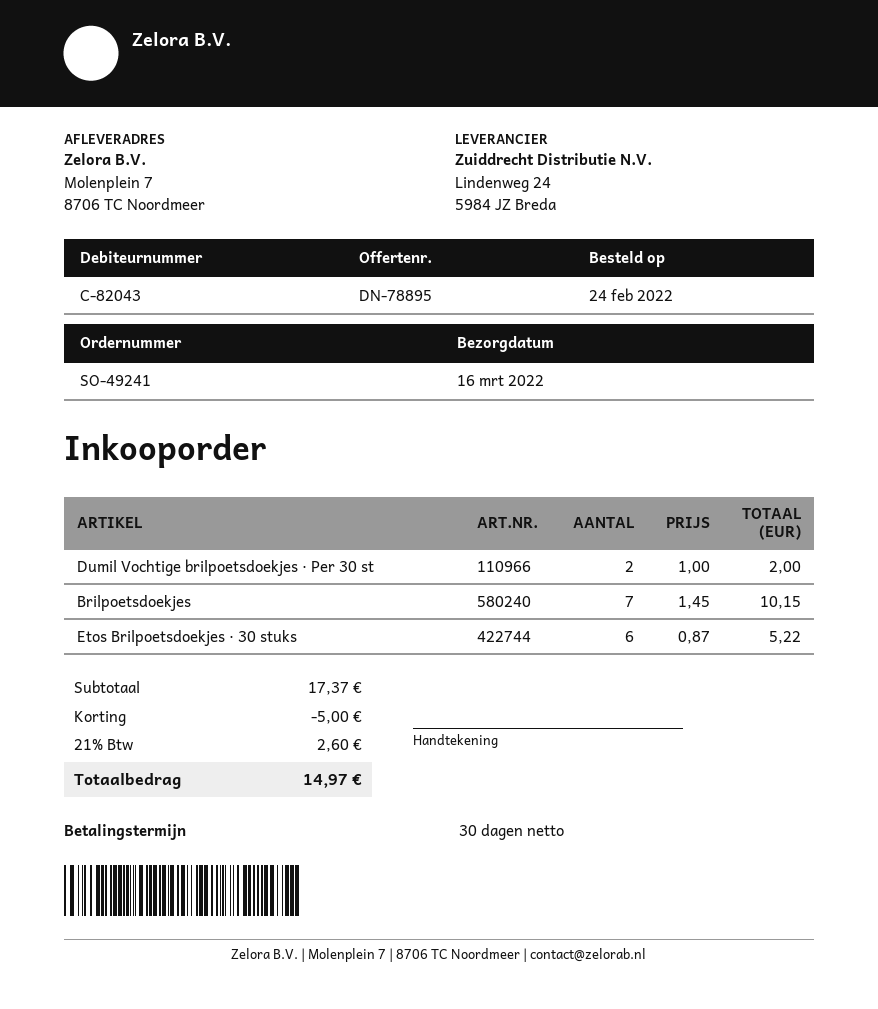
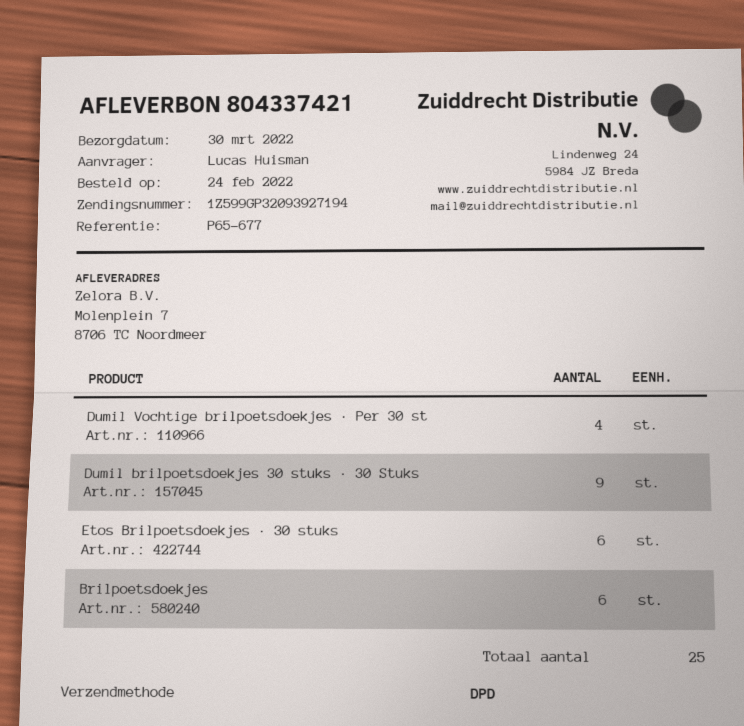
delivery date: 2022-03-16 -> 2022-03-30
Dumil Vochtige brilpoetsdoekjes · Per 30 st: 2 -> 4
Brilpoetsdoekjes: 7 -> 6
Dumil brilpoetsdoekjes 30 stuks · 30 Stuks: none -> 9

